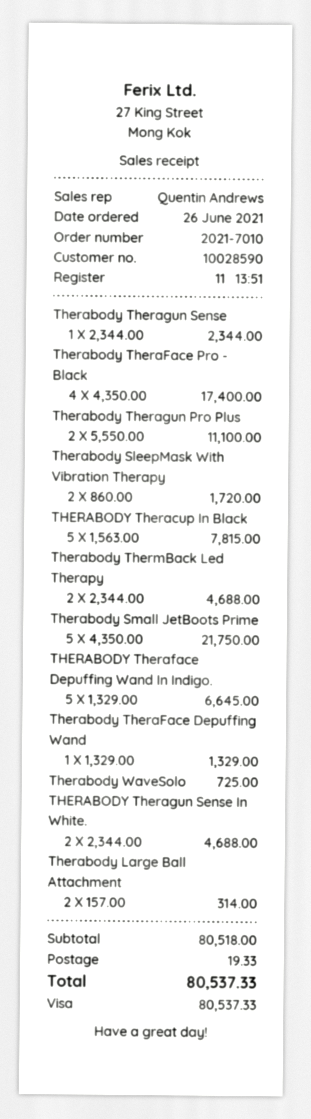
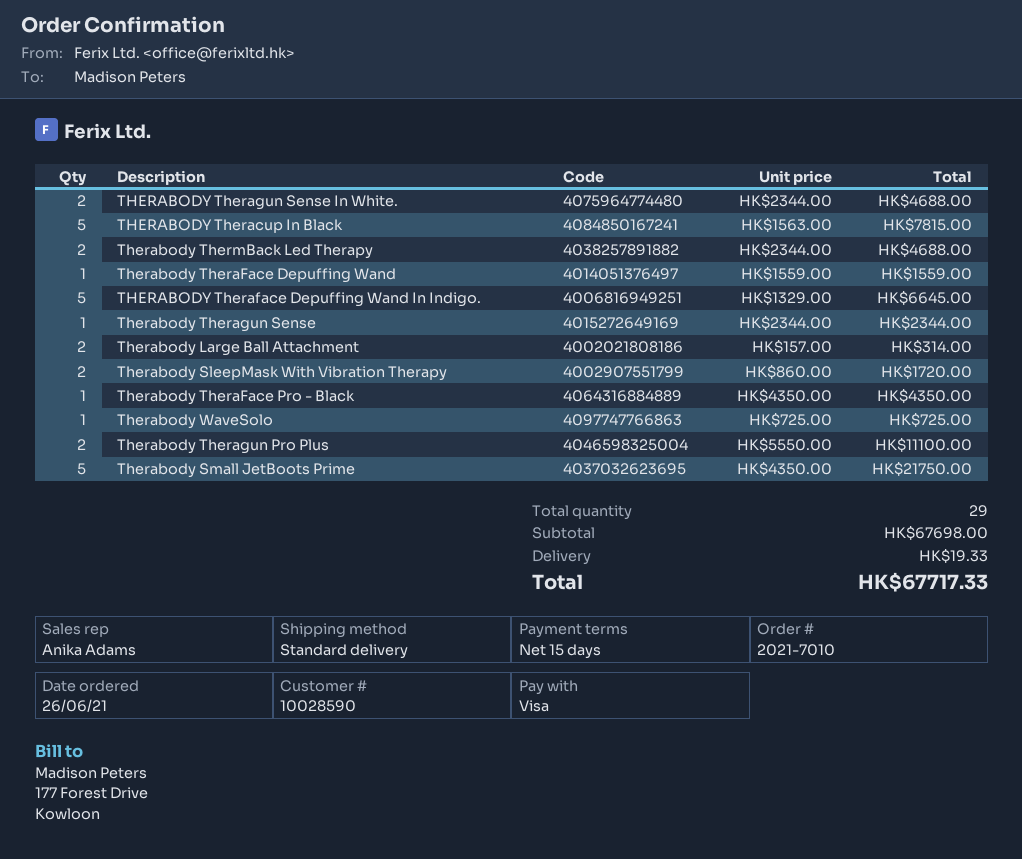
sales rep: Quentin Andrews -> Anika Adams
Therabody TheraFace Pro - Black: 4 x 4350.00 = 17400.00 -> 1 x 4350.00 = 4350.00
Therabody TheraFace Depuffing Wand: 1 x 1329.00 = 1329.00 -> 1 x 1559.00 = 1559.00
subtotal: 80518.00 -> 67698.00
total: 80537.33 -> 67717.33

